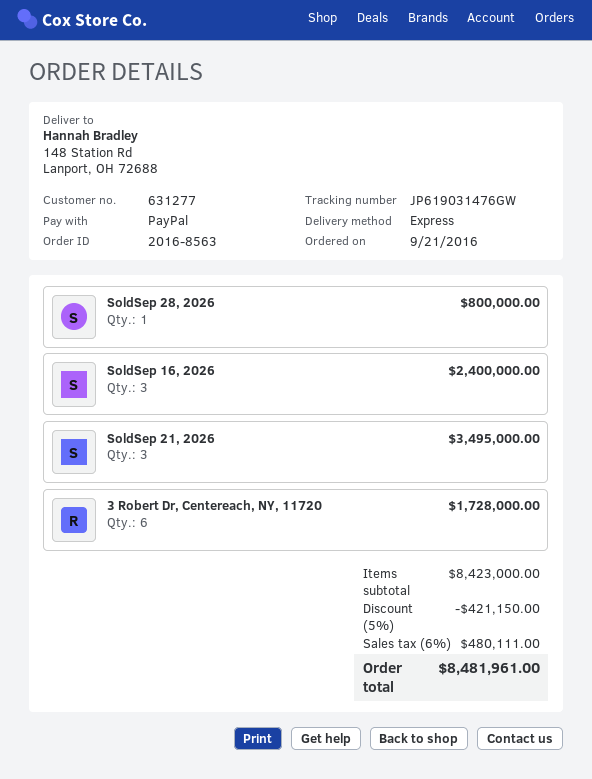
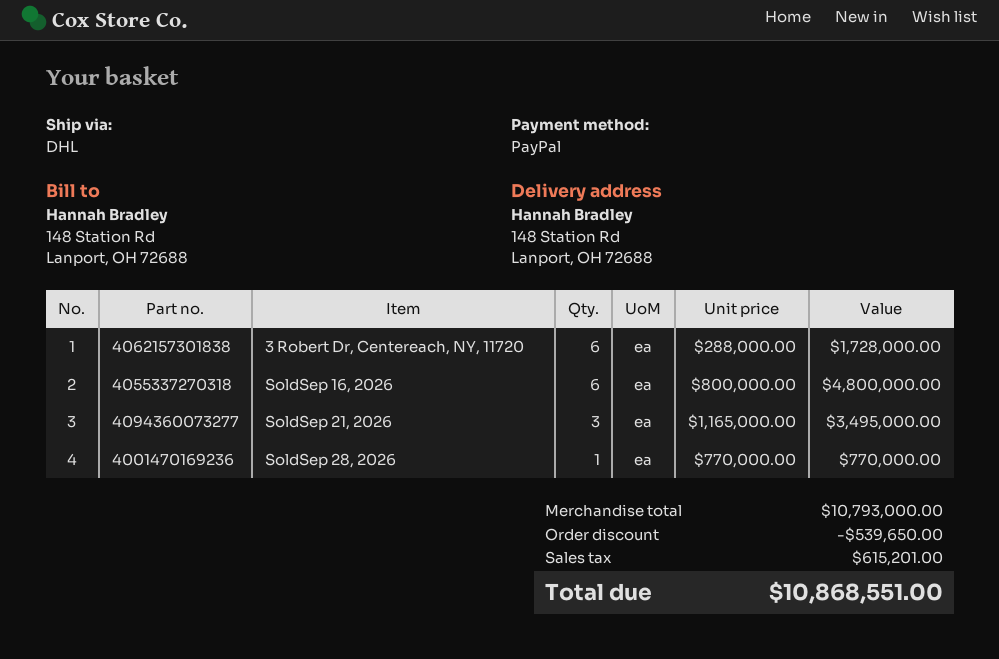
shipping method: express -> DHL
SoldSep 28, 2026: 1 for 800000.00 -> 1 for 770000.00
SoldSep 16, 2026: 3 for 2400000.00 -> 6 for 4800000.00
subtotal: 8423000.00 -> 10793000.00
discount: 421150.00 -> 539650.00
tax: 480111.00 -> 615201.00
total: 8481961.00 -> 10868551.00

